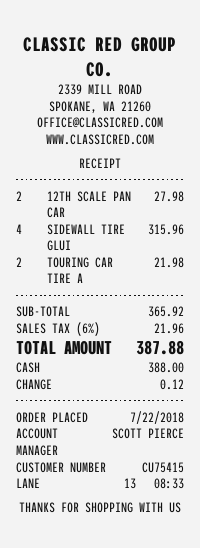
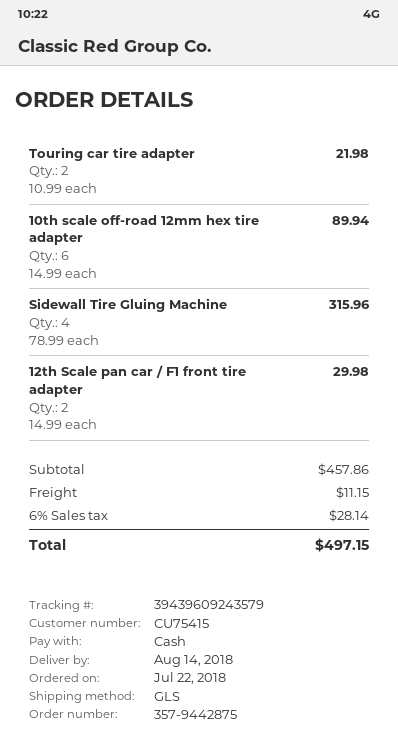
12TH SCALE PAN CAR: 2 for 27.98 -> 2 for 29.98
10th scale off-road 12mm hex tire adapter: none -> 6 for 89.94
subtotal: 365.92 -> 457.86
shipping: none -> 11.15
tax: 6% = 21.96 -> 6% = 28.14
total: 387.88 -> 497.15

